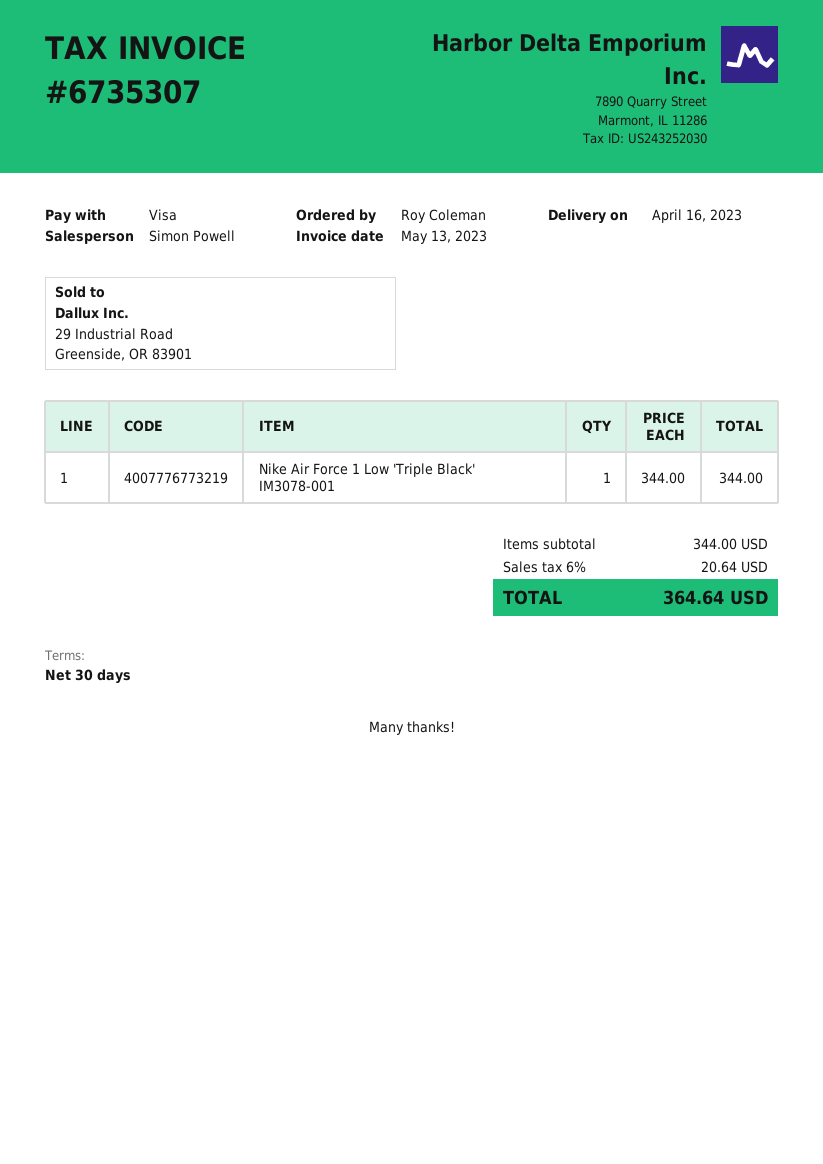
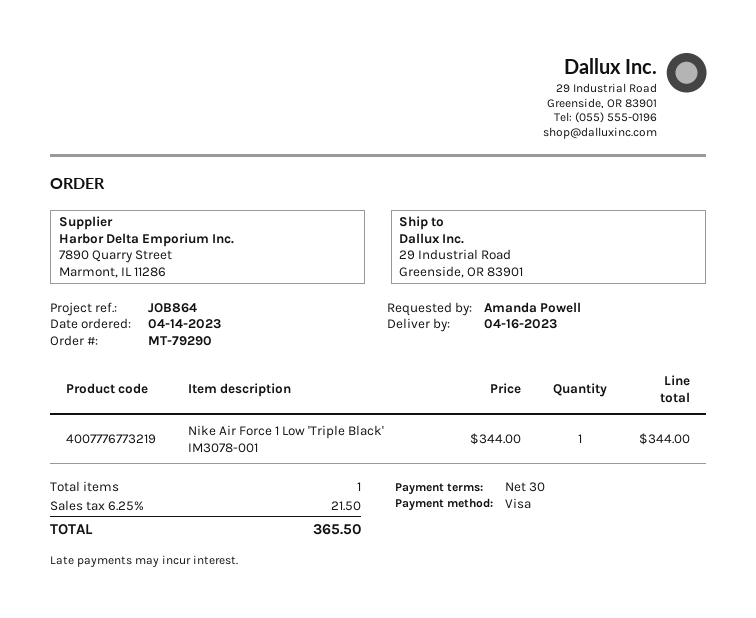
ordered by: Roy Coleman -> Amanda Powell
tax: 6% = 20.64 -> 6.25% = 21.50
total: 364.64 -> 365.50

